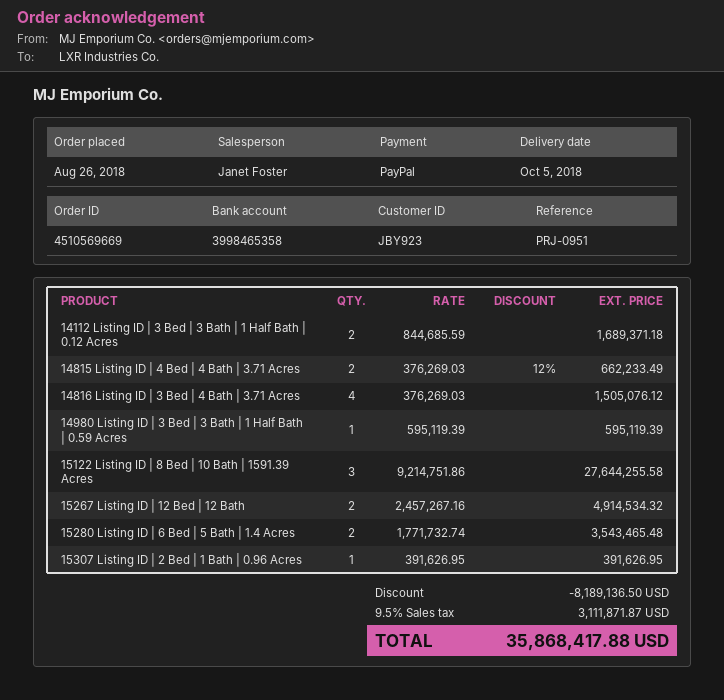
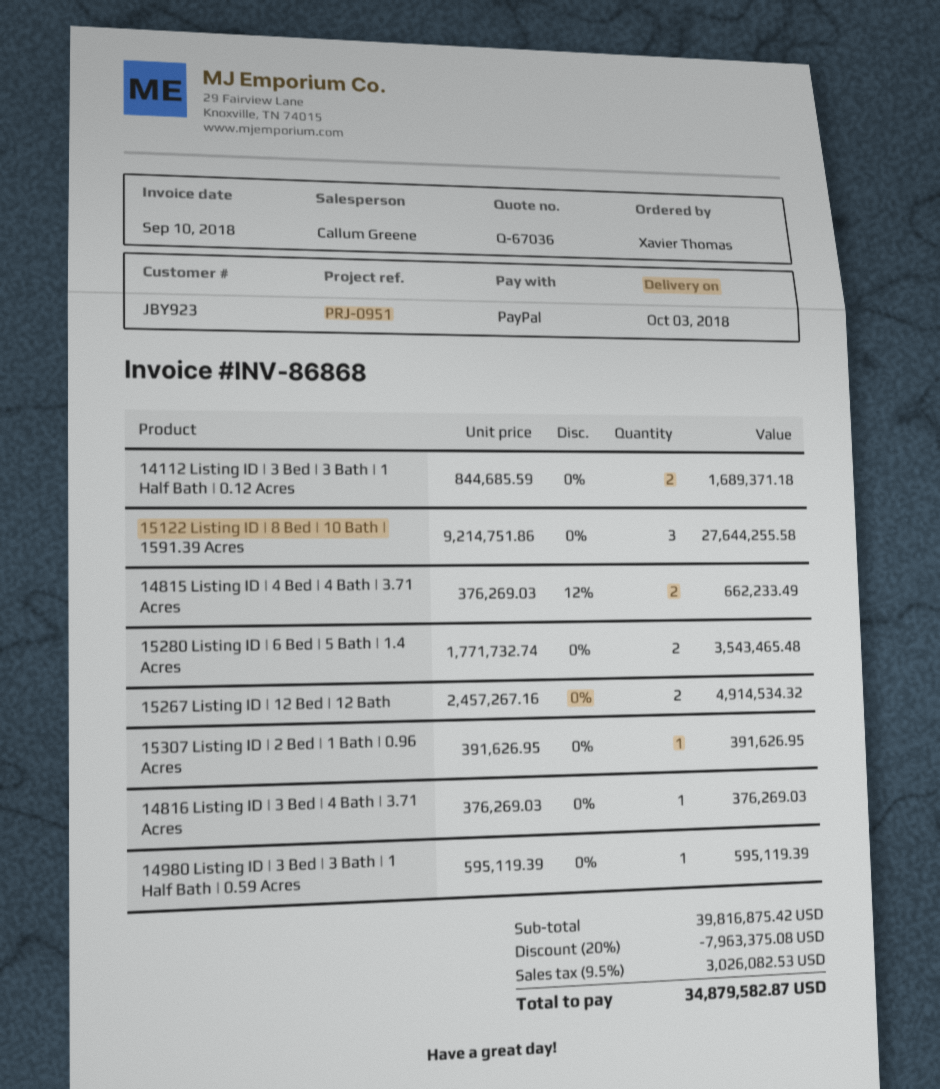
delivery date: 2018-10-05 -> 2018-10-03
sales rep: Janet Foster -> Callum Greene
14816 Listing ID | 3 Bed | 4 Bath | 3.71 Acres: 4 x 376269.03 = 1505076.12 -> 1 x 376269.03 = 376269.03
discount: 8189136.50 -> 7963375.08
tax: 9.5% = 3111871.87 -> 9.5% = 3026082.53
total: 35868417.88 -> 34879582.87

